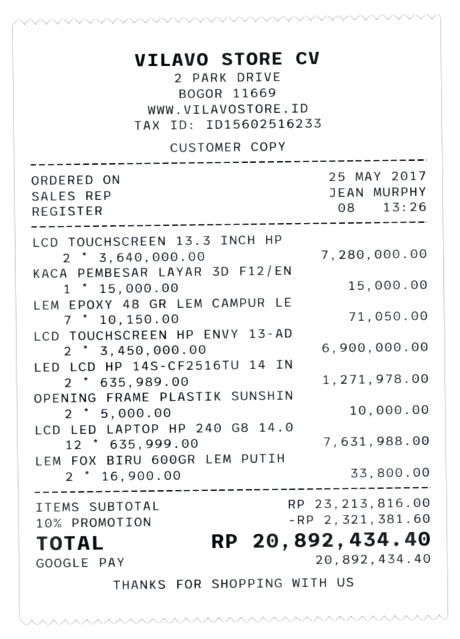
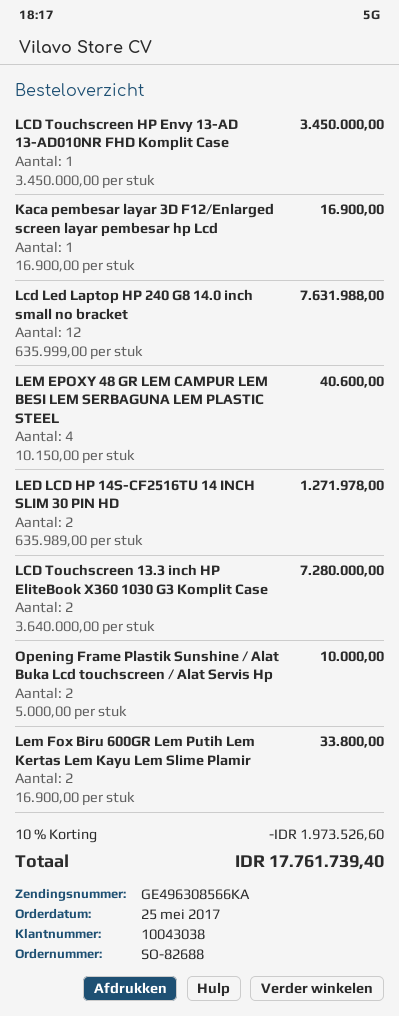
KACA PEMBESAR LAYAR 3D F12/EN: 1 x 15000.00 = 15000.00 -> 1 x 16900.00 = 16900.00
LEM EPOXY 48 GR LEM CAMPUR LE: 7 x 10150.00 = 71050.00 -> 4 x 10150.00 = 40600.00
LCD TOUCHSCREEN HP ENVY 13-AD: 2 x 3450000.00 = 6900000.00 -> 1 x 3450000.00 = 3450000.00
discount: 10% = 2321381.60 -> 10% = 1973526.60
total: 20892434.40 -> 17761739.40

